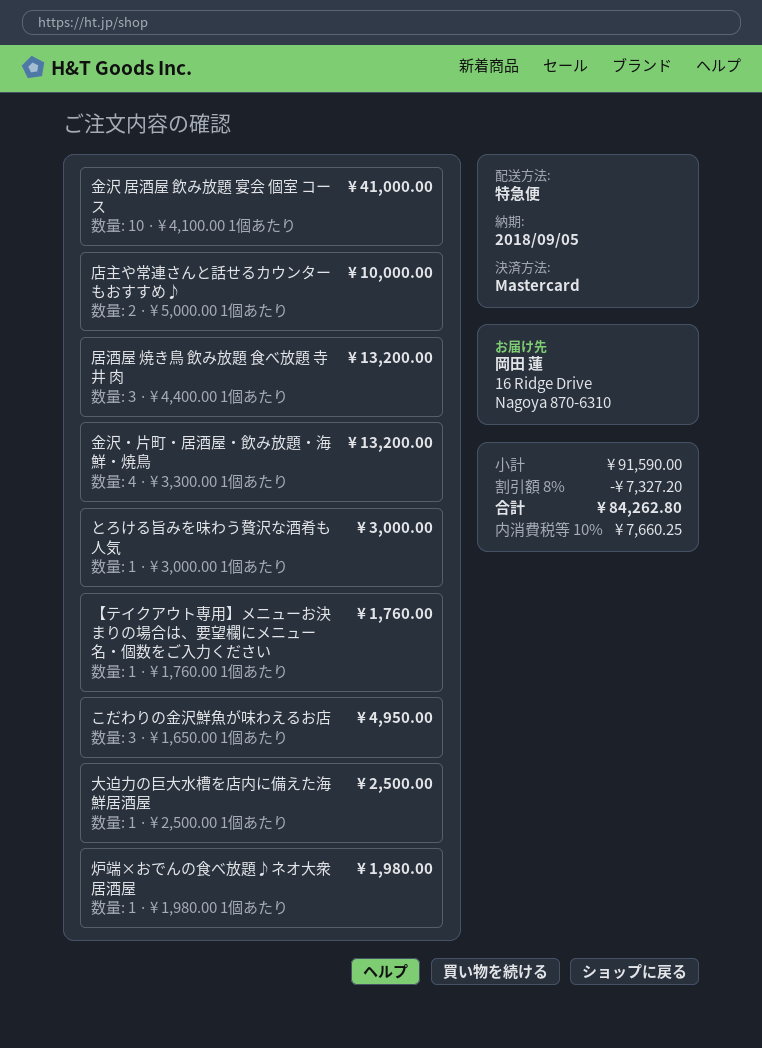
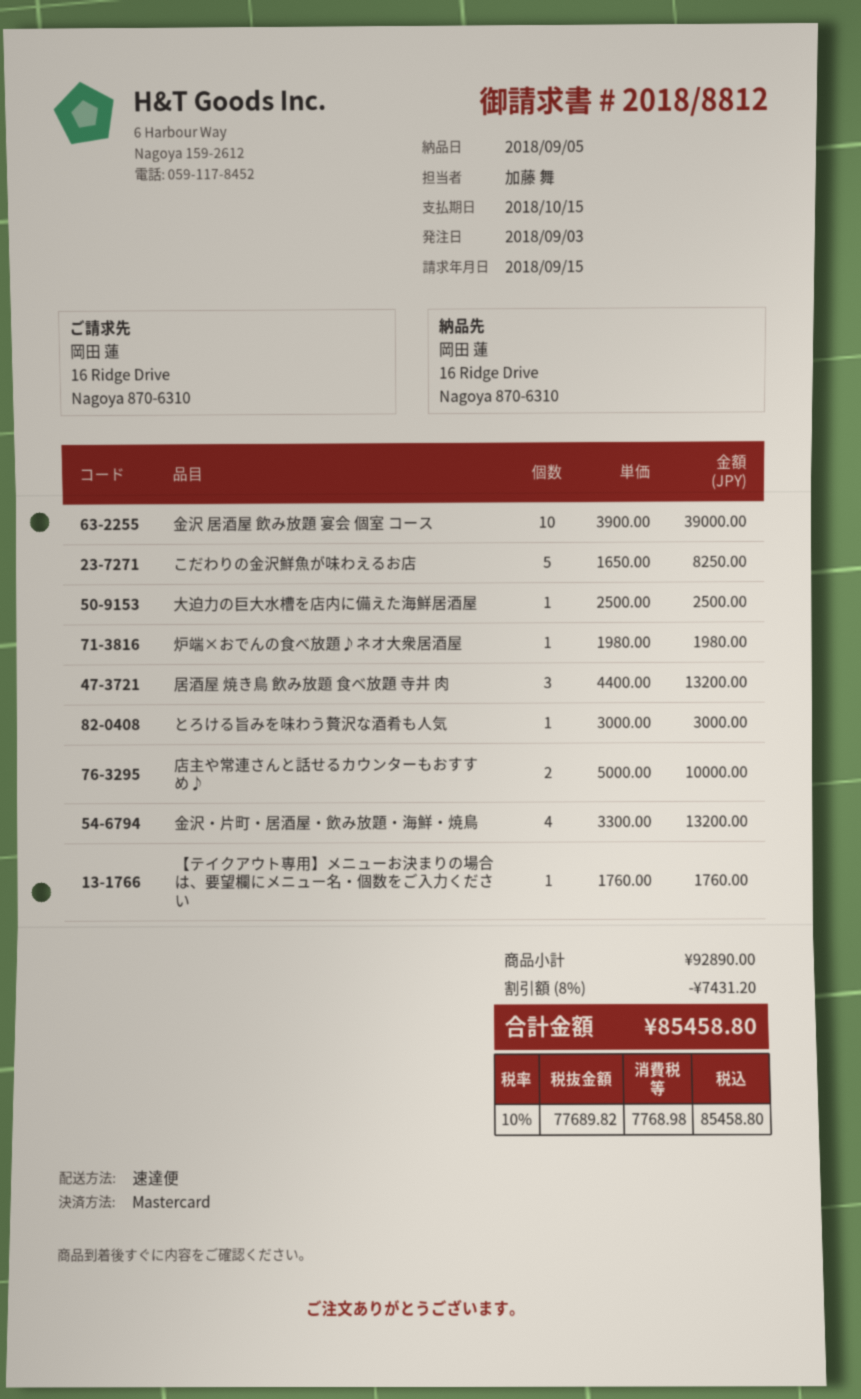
金沢 居酒屋 飲み放題 宴会 個室 コース: 10 x 4100.00 = 41000.00 -> 10 x 3900.00 = 39000.00
こだわりの金沢鮮魚が味わえるお店: 3 x 1650.00 = 4950.00 -> 5 x 1650.00 = 8250.00
subtotal: 91590.00 -> 92890.00
discount: 8% = 7327.20 -> 8% = 7431.20
tax: 10% = 7660.25 -> 10% = 7768.98
total: 84262.80 -> 85458.80

